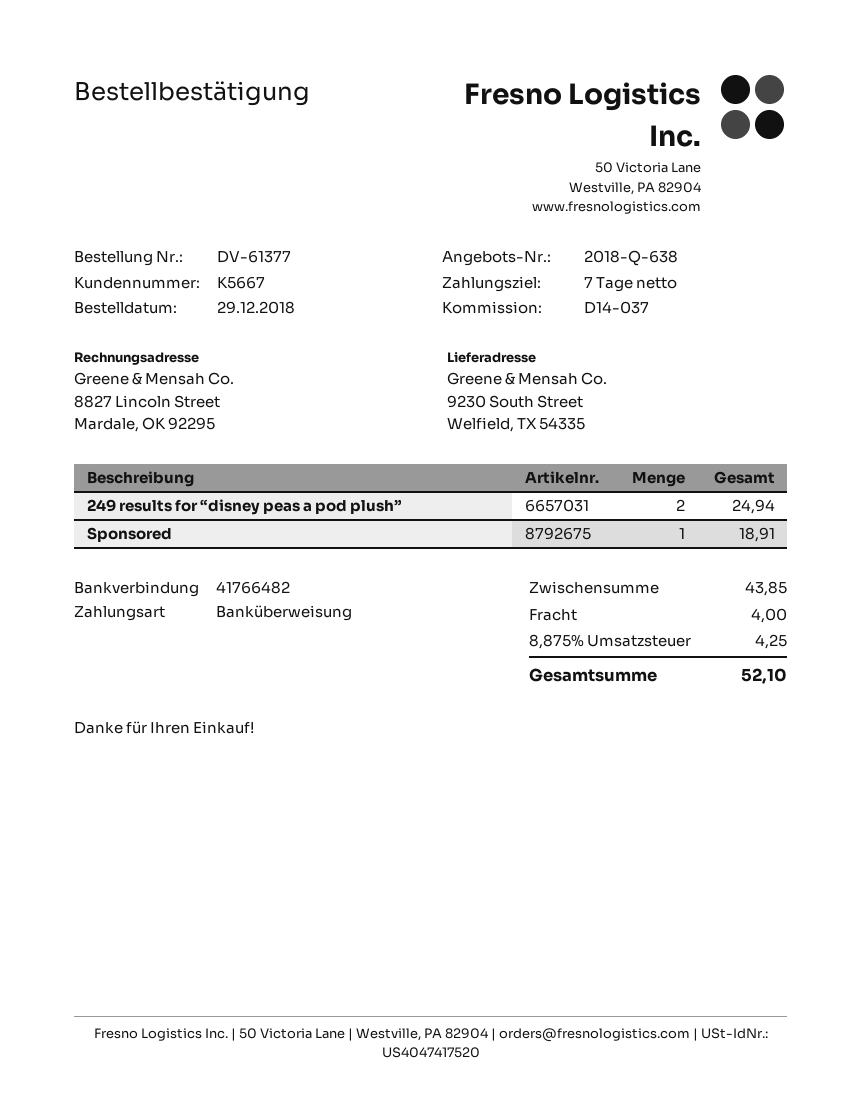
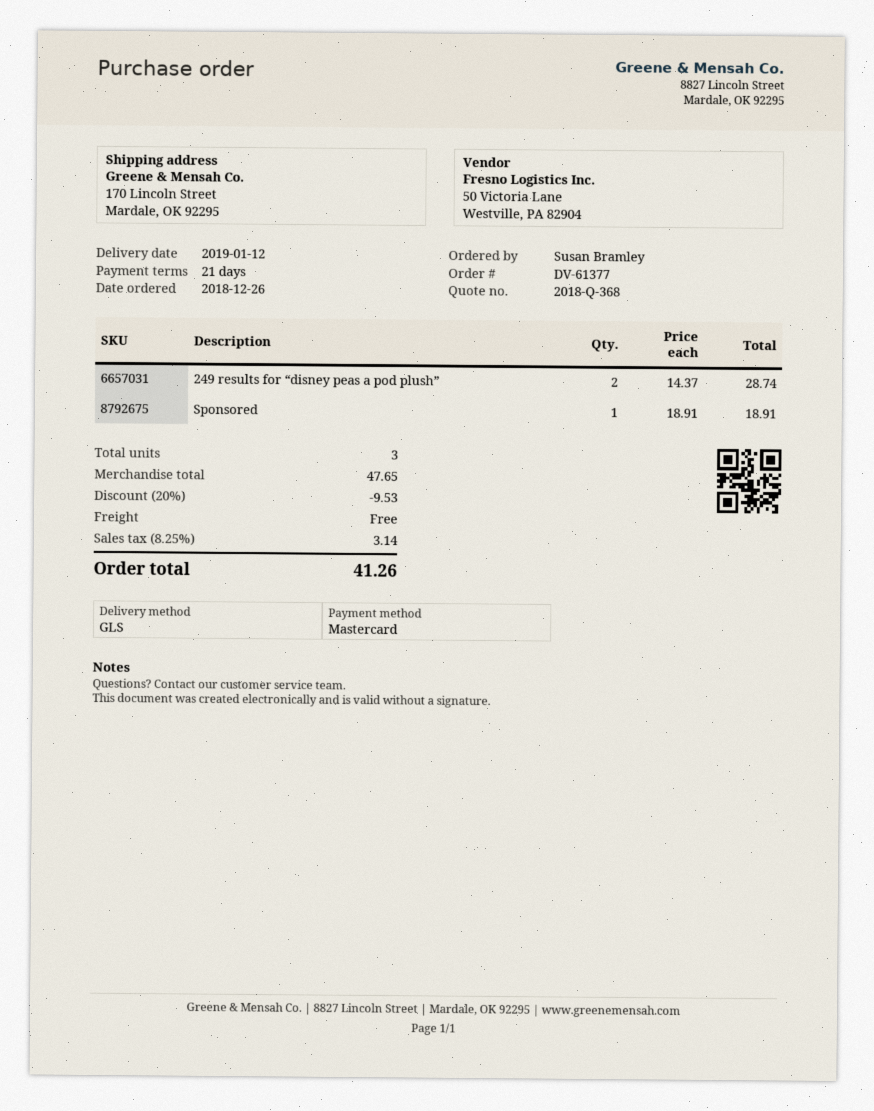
quote number: 2018-Q-638 -> 2018-Q-368
order date: 2018-12-29 -> 2018-12-26
payment terms: 7 days -> 21 days
payment method: bank transfer -> Mastercard
ship to: 9230 South Street, Welfield, TX 54335 -> 170 Lincoln Street, Mardale, OK 92295
249 results for “disney peas a pod plush”: 2 for 24.94 -> 2 for 28.74
subtotal: 43.85 -> 47.65
discount: none -> 20% = 9.53
shipping: 4.00 -> 0.00
tax: 8.875% = 4.25 -> 8.25% = 3.14
total: 52.10 -> 41.26

